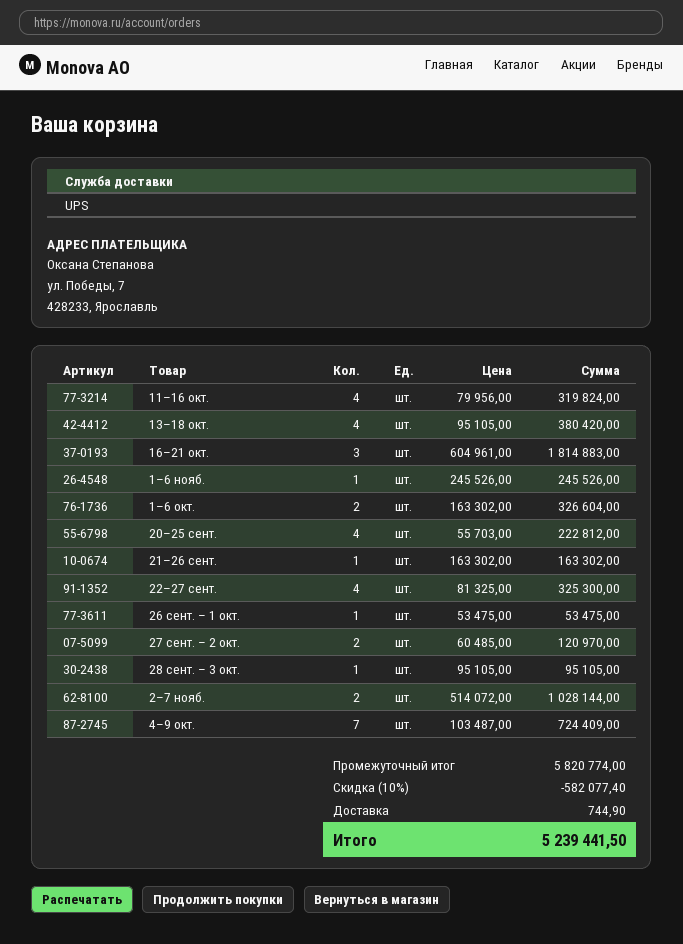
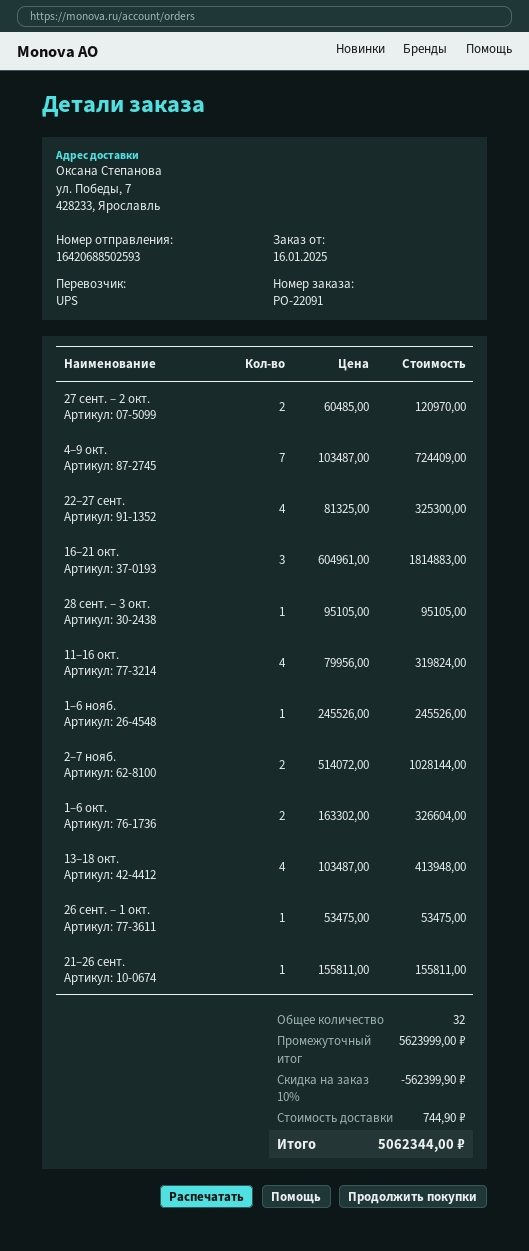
13–18 окт.: 4 x 95105.00 = 380420.00 -> 4 x 103487.00 = 413948.00
20–25 сент.: 4 x 55703.00 = 222812.00 -> none
21–26 сент.: 1 x 163302.00 = 163302.00 -> 1 x 155811.00 = 155811.00
subtotal: 5820774.00 -> 5623999.00
discount: 10% = 582077.40 -> 10% = 562399.90
total: 5239441.50 -> 5062344.00

